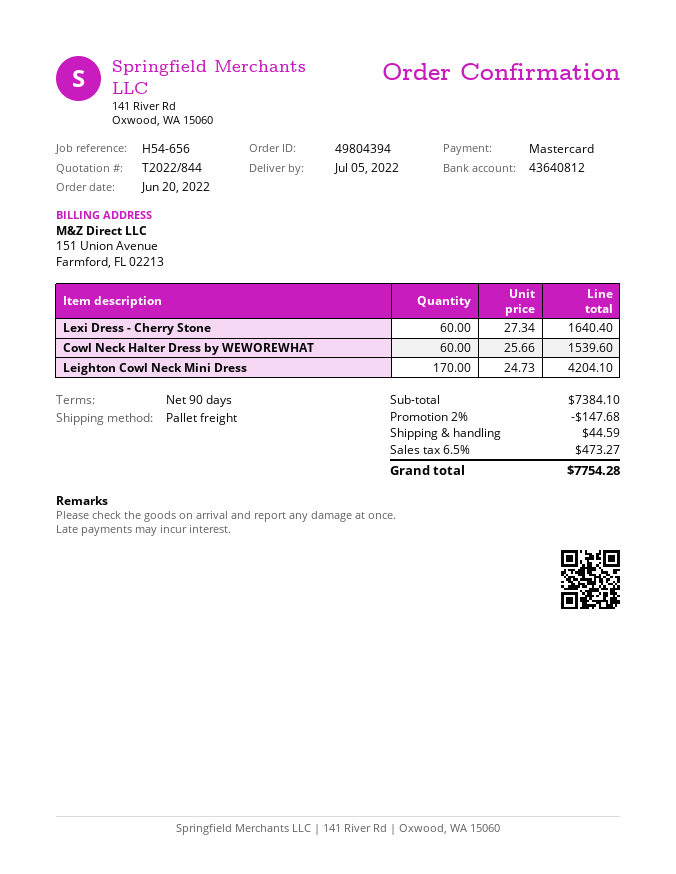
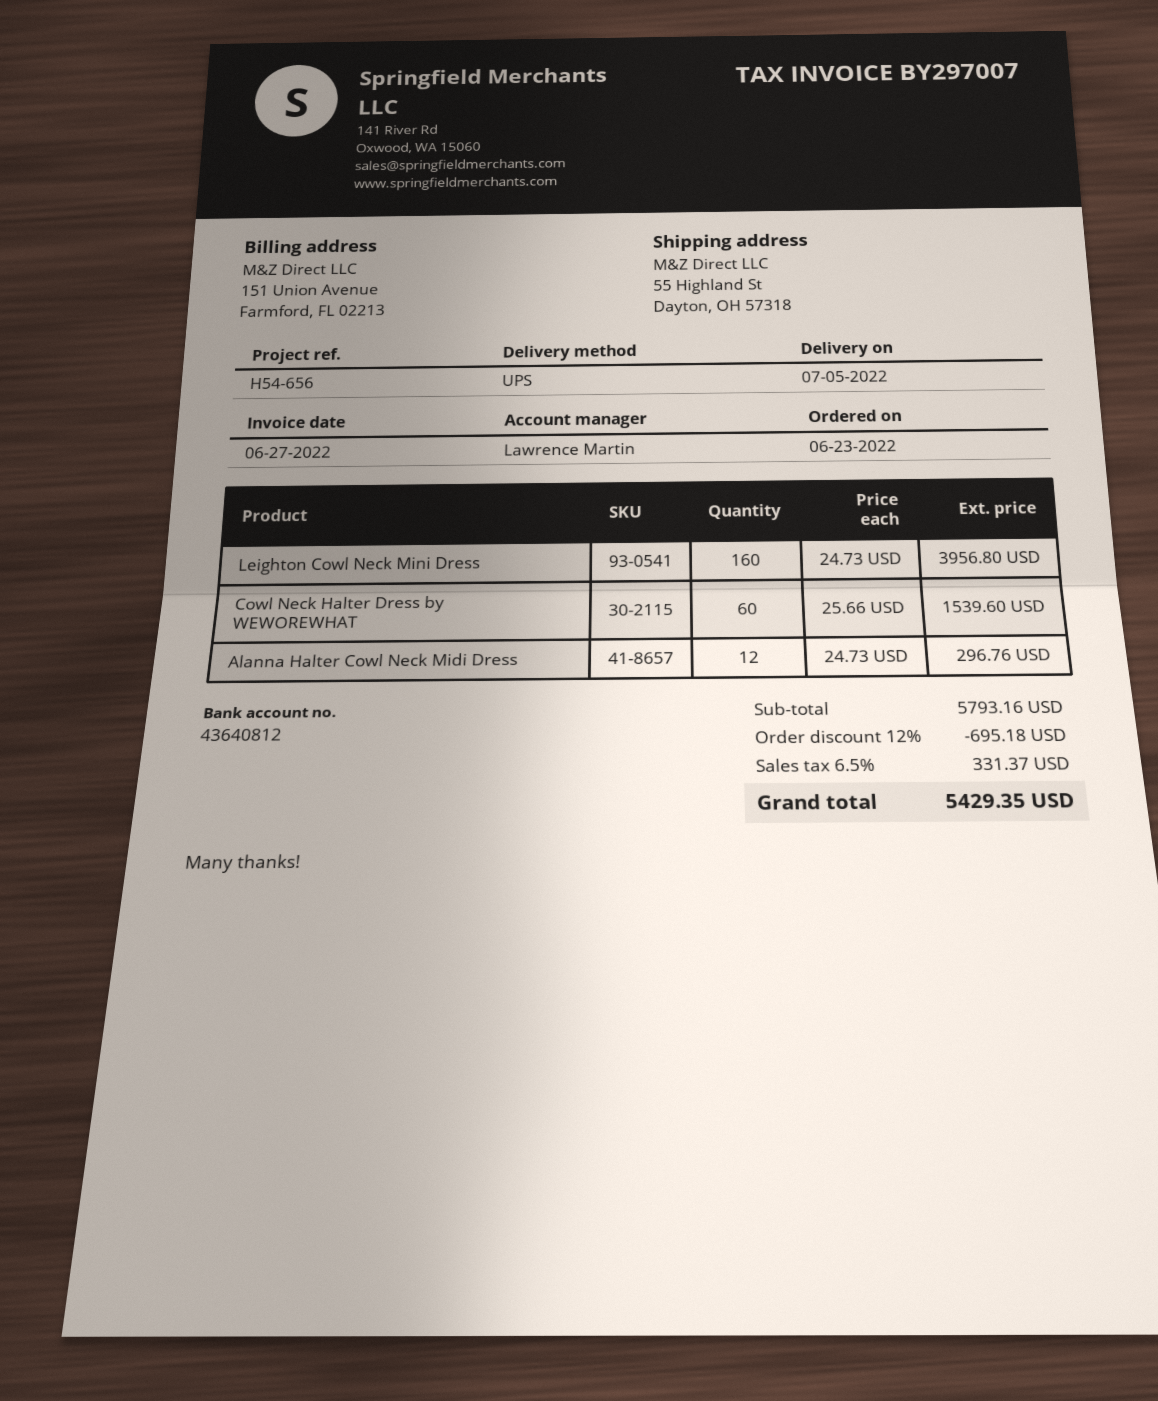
order date: 2022-06-20 -> 2022-06-23
shipping method: pallet freight -> UPS
Lexi Dress - Cherry Stone: 60 x 27.34 = 1640.40 -> none
Leighton Cowl Neck Mini Dress: 170 x 24.73 = 4204.10 -> 160 x 24.73 = 3956.80
Alanna Halter Cowl Neck Midi Dress: none -> 12 x 24.73 = 296.76
subtotal: 7384.10 -> 5793.16
discount: 2% = 147.68 -> 12% = 695.18
shipping: 44.59 -> none
tax: 6.5% = 473.27 -> 6.5% = 331.37
total: 7754.28 -> 5429.35

